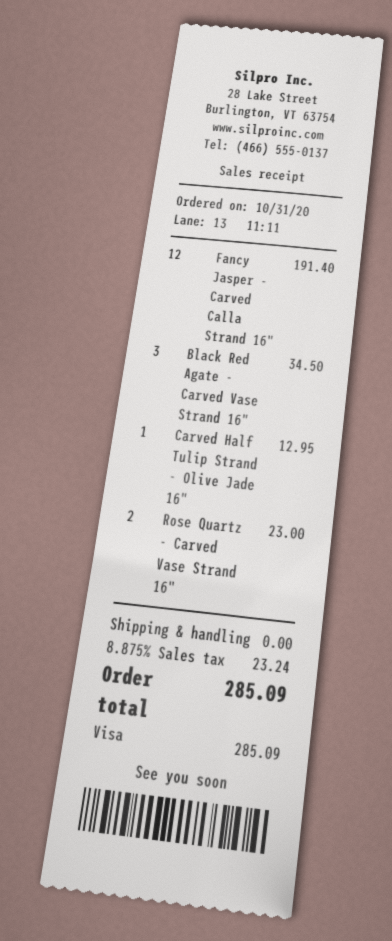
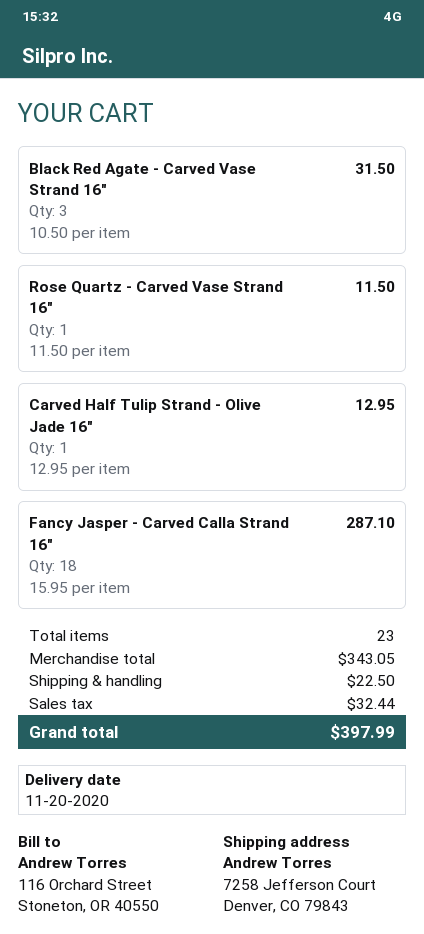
Fancy Jasper - Carved Calla Strand 16": 12 for 191.40 -> 18 for 287.10
Black Red Agate - Carved Vase Strand 16": 3 for 34.50 -> 3 for 31.50
Rose Quartz - Carved Vase Strand 16": 2 for 23.00 -> 1 for 11.50
shipping: 0.00 -> 22.50
tax: 23.24 -> 32.44
total: 285.09 -> 397.99

